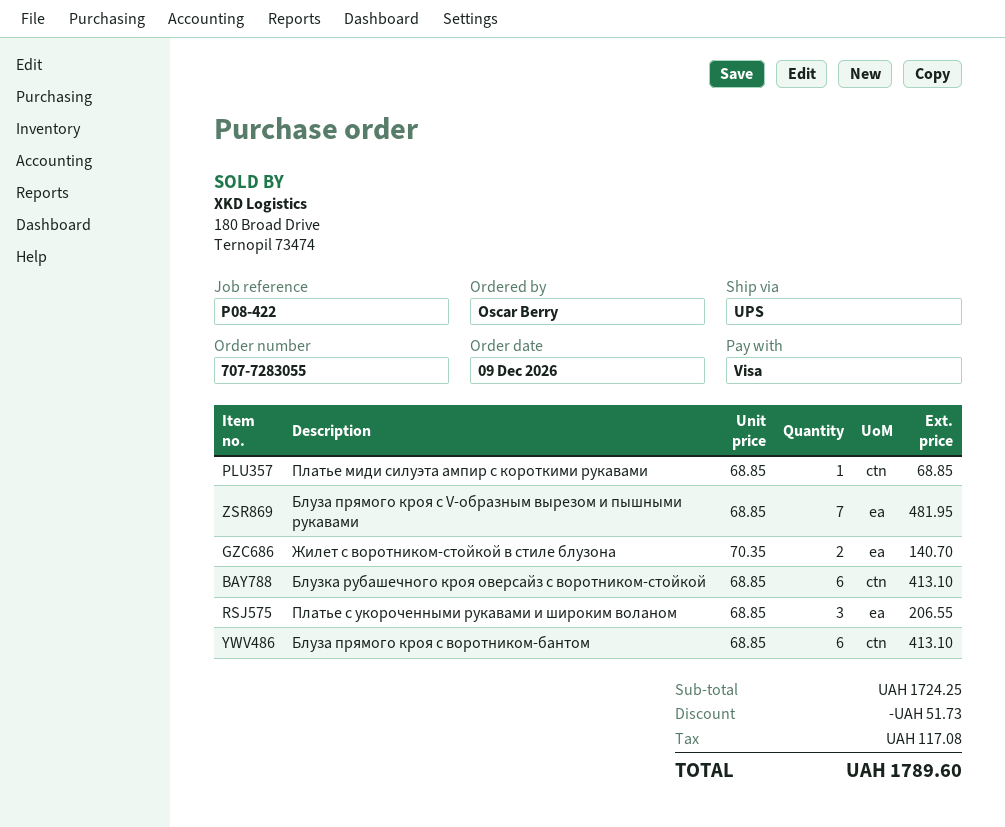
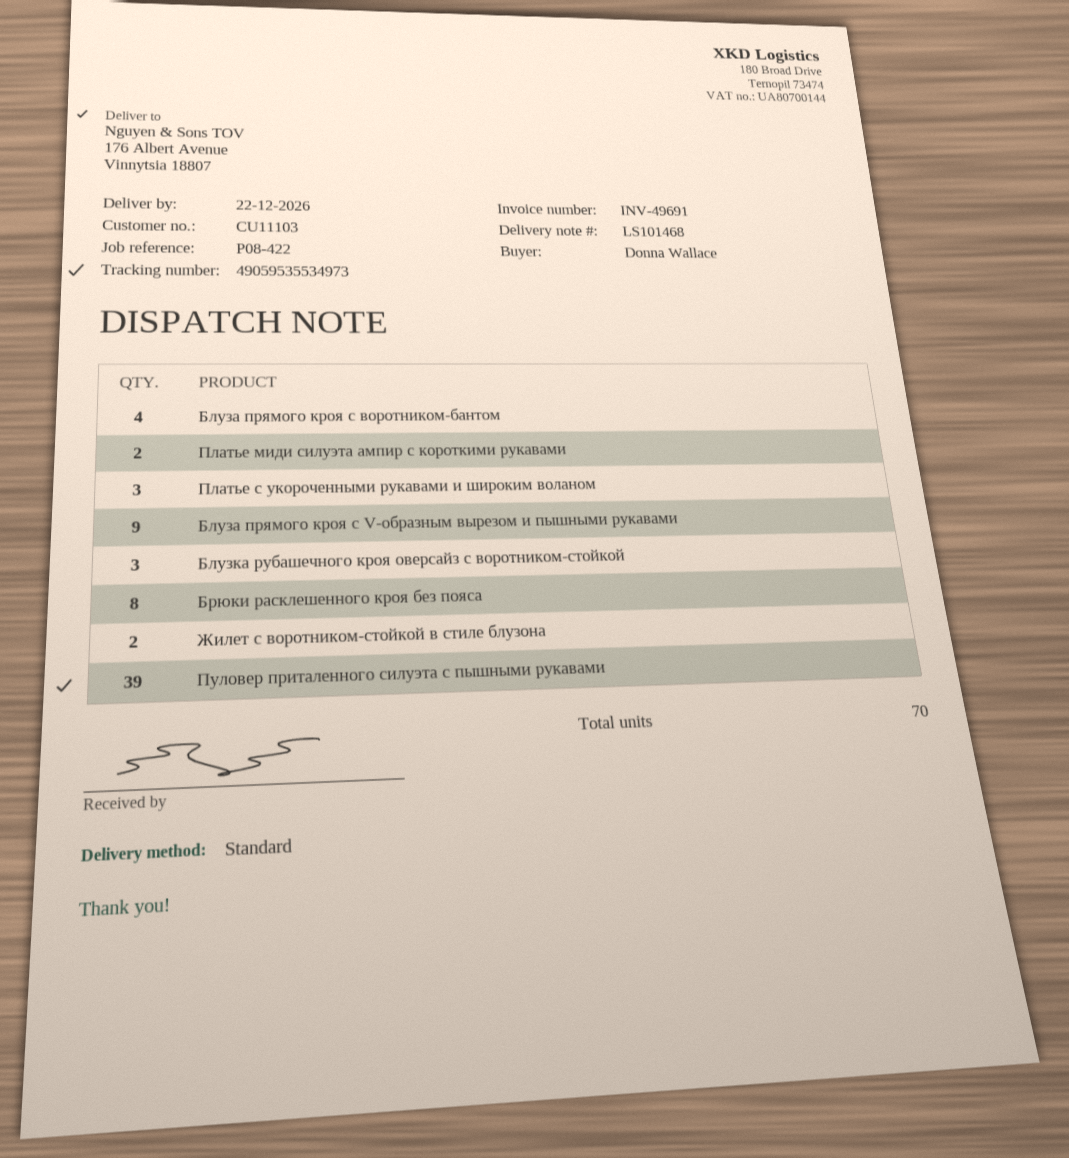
ordered by: Oscar Berry -> Donna Wallace
shipping method: UPS -> standard
Платье миди силуэта ампир с короткими рукавами: 1 -> 2
Блуза прямого кроя с V-образным вырезом и пышными рукавами: 7 -> 9
Блузка рубашечного кроя оверсайз с воротником-стойкой: 6 -> 3
Блуза прямого кроя с воротником-бантом: 6 -> 4
Брюки расклешенного кроя без пояса: none -> 8
Пуловер приталенного силуэта с пышными рукавами: none -> 39

